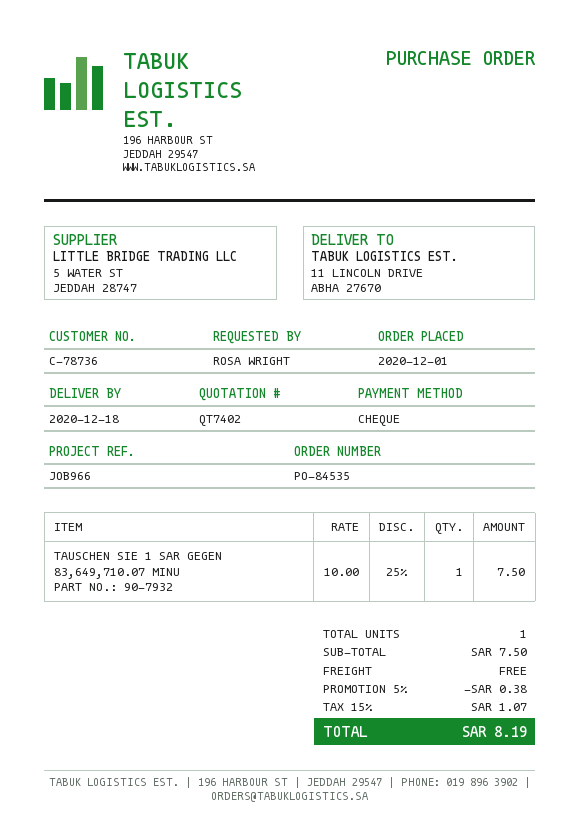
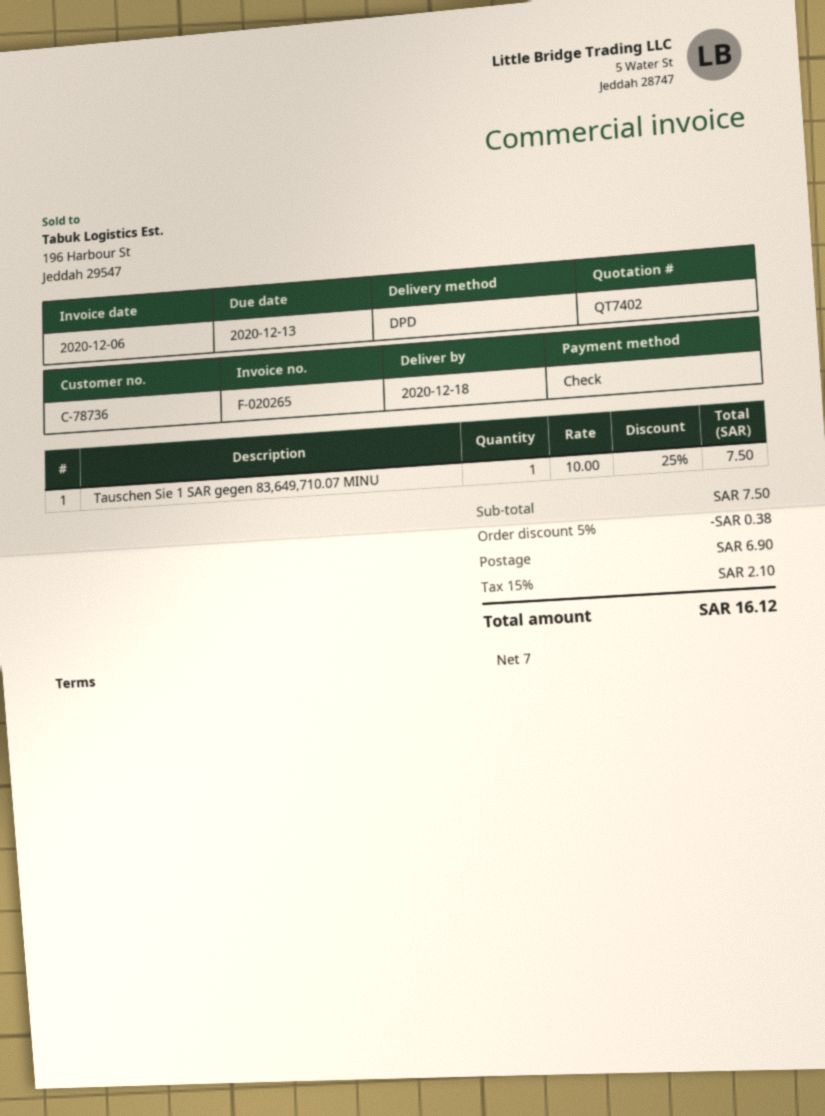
shipping: 0.00 -> 6.90
tax: 15% = 1.07 -> 15% = 2.10
total: 8.19 -> 16.12

